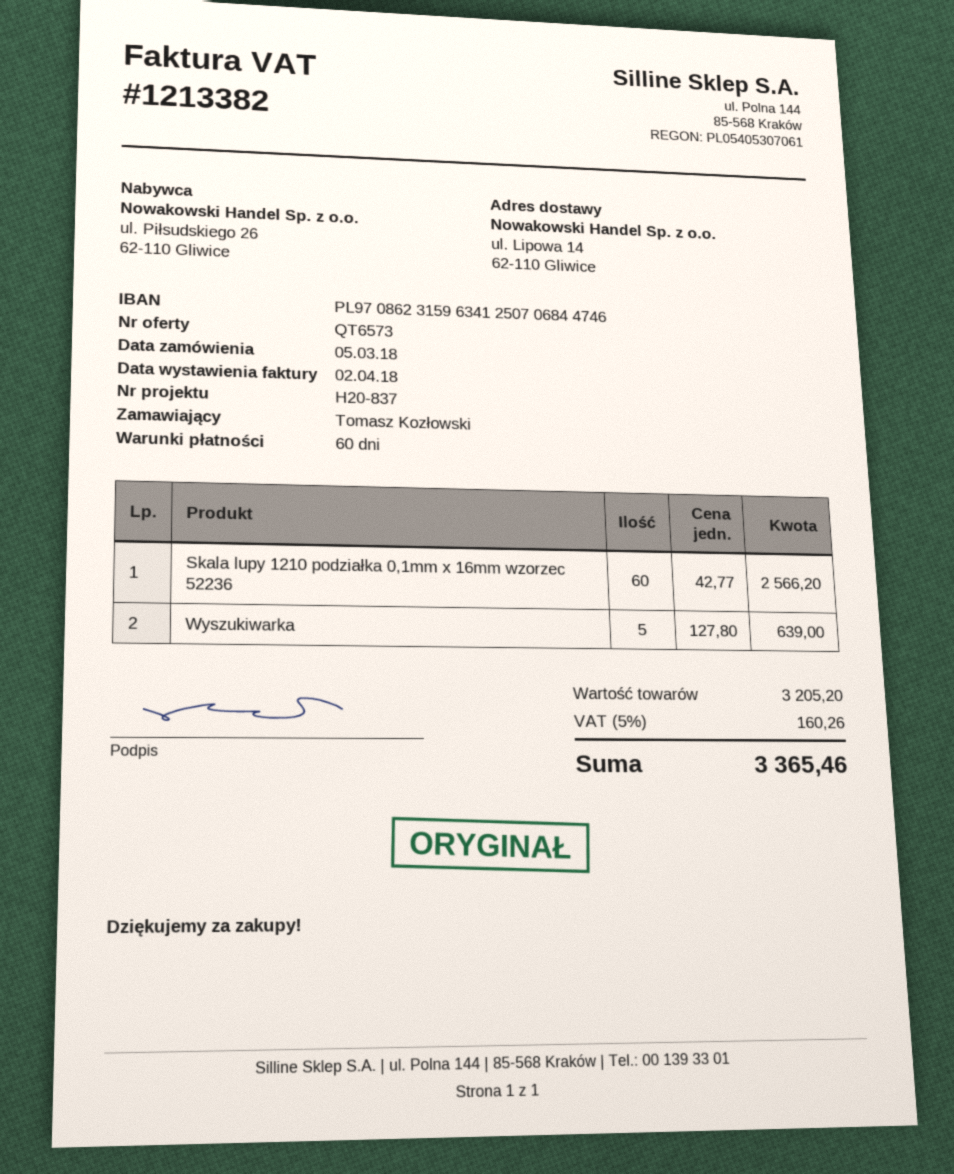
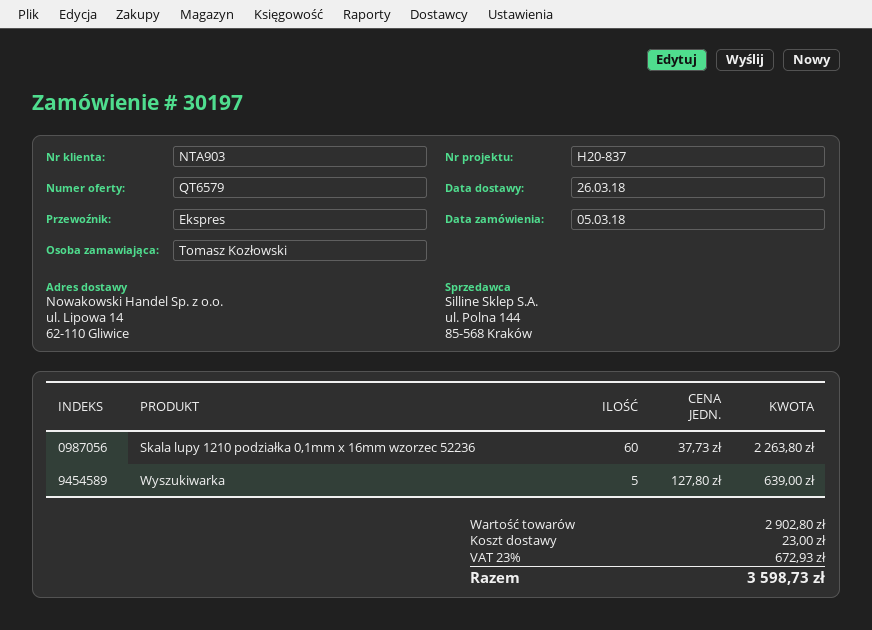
quote number: QT6573 -> QT6579
Skala lupy 1210 podziałka 0,1mm x 16mm wzorzec 52236: 60 x 42.77 = 2566.20 -> 60 x 37.73 = 2263.80
subtotal: 3205.20 -> 2902.80
shipping: none -> 23.00
tax: 5% = 160.26 -> 23% = 672.93
total: 3365.46 -> 3598.73

